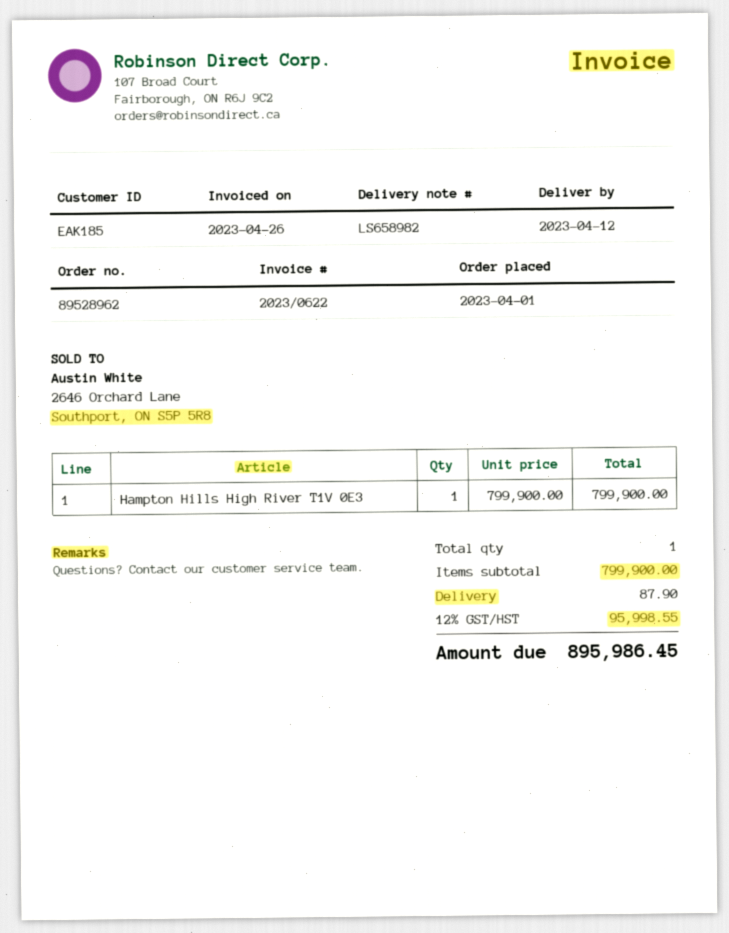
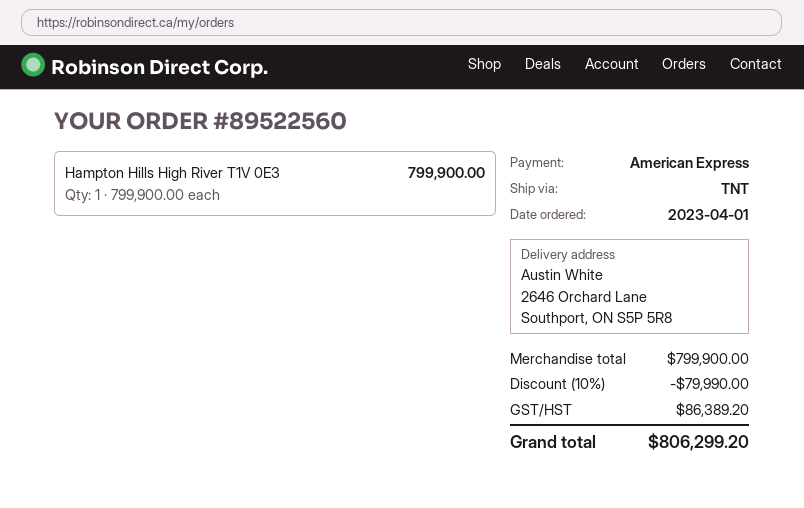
order number: 89528962 -> 89522560
discount: none -> 10% = 79990.00
shipping: 87.90 -> none
tax: 95998.55 -> 86389.20
total: 895986.45 -> 806299.20

